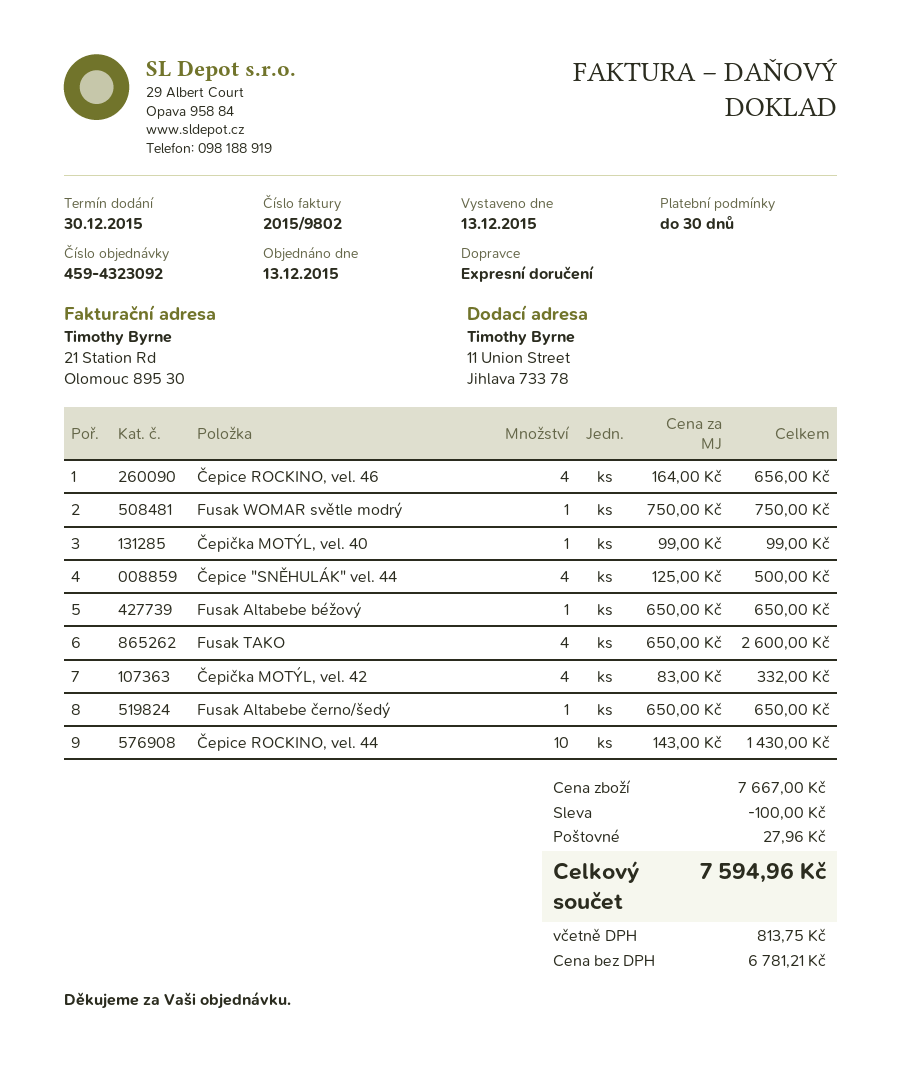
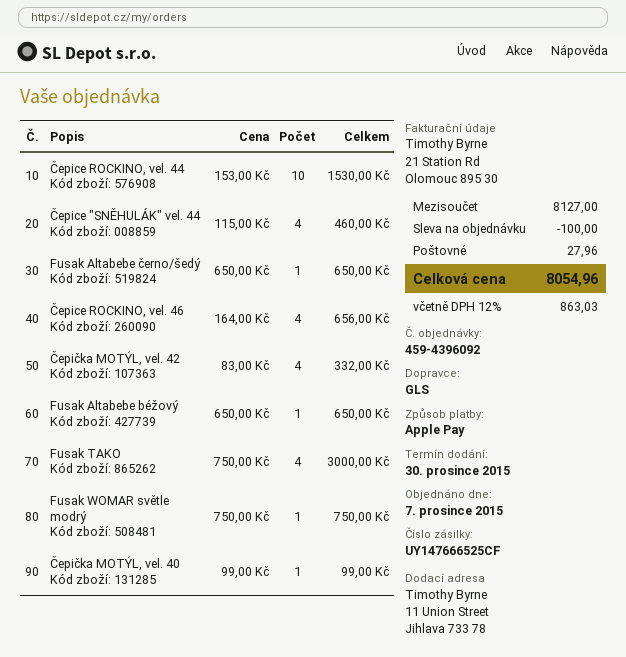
order number: 459-4323092 -> 459-4396092
order date: 2015-12-13 -> 2015-12-07
shipping method: express -> GLS
Čepice "SNĚHULÁK" vel. 44: 4 x 125.00 = 500.00 -> 4 x 115.00 = 460.00
Fusak TAKO: 4 x 650.00 = 2600.00 -> 4 x 750.00 = 3000.00
Čepice ROCKINO, vel. 44: 10 x 143.00 = 1430.00 -> 10 x 153.00 = 1530.00
subtotal: 7667.00 -> 8127.00
tax: 813.75 -> 863.03
total: 7594.96 -> 8054.96

